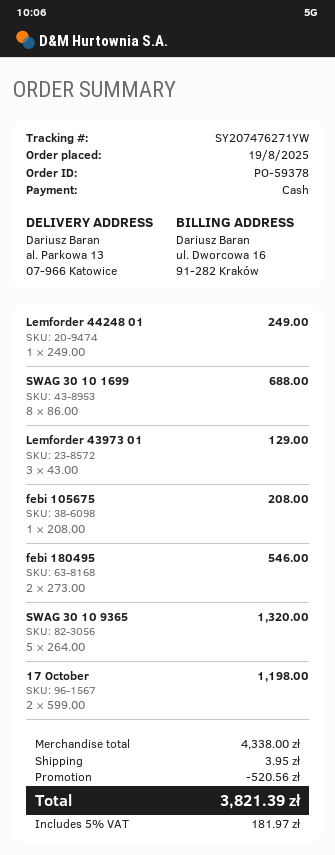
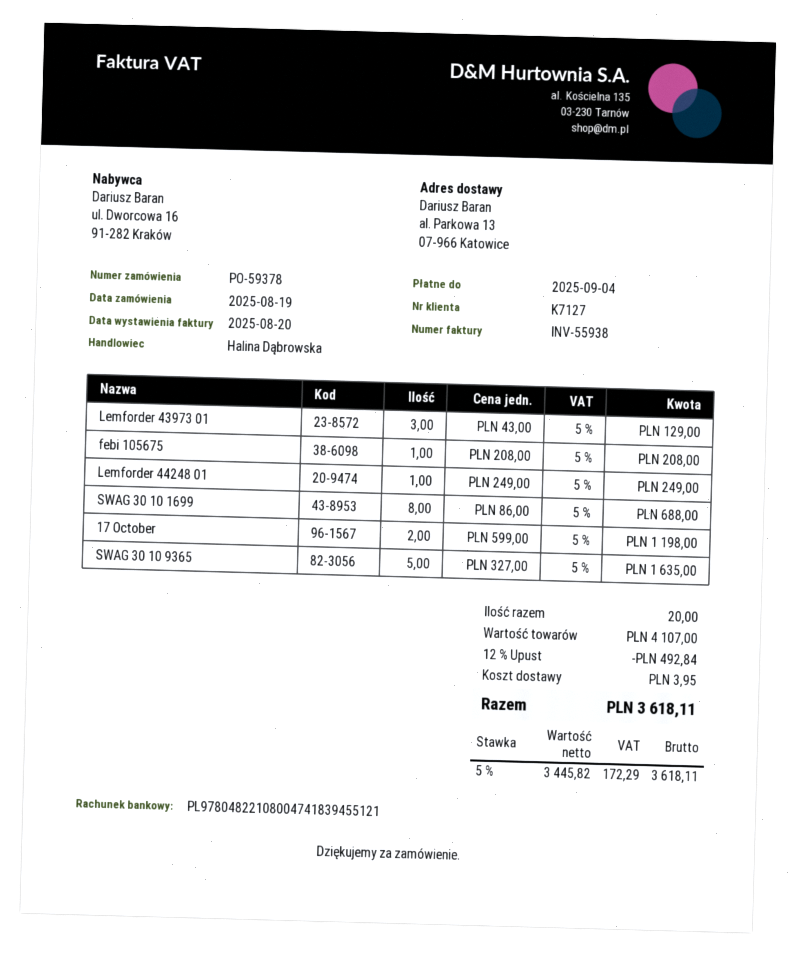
febi 180495: 2 x 273.00 = 546.00 -> none
SWAG 30 10 9365: 5 x 264.00 = 1320.00 -> 5 x 327.00 = 1635.00
subtotal: 4338.00 -> 4107.00
discount: 520.56 -> 492.84
tax: 5% = 181.97 -> 5% = 172.29
total: 3821.39 -> 3618.11

